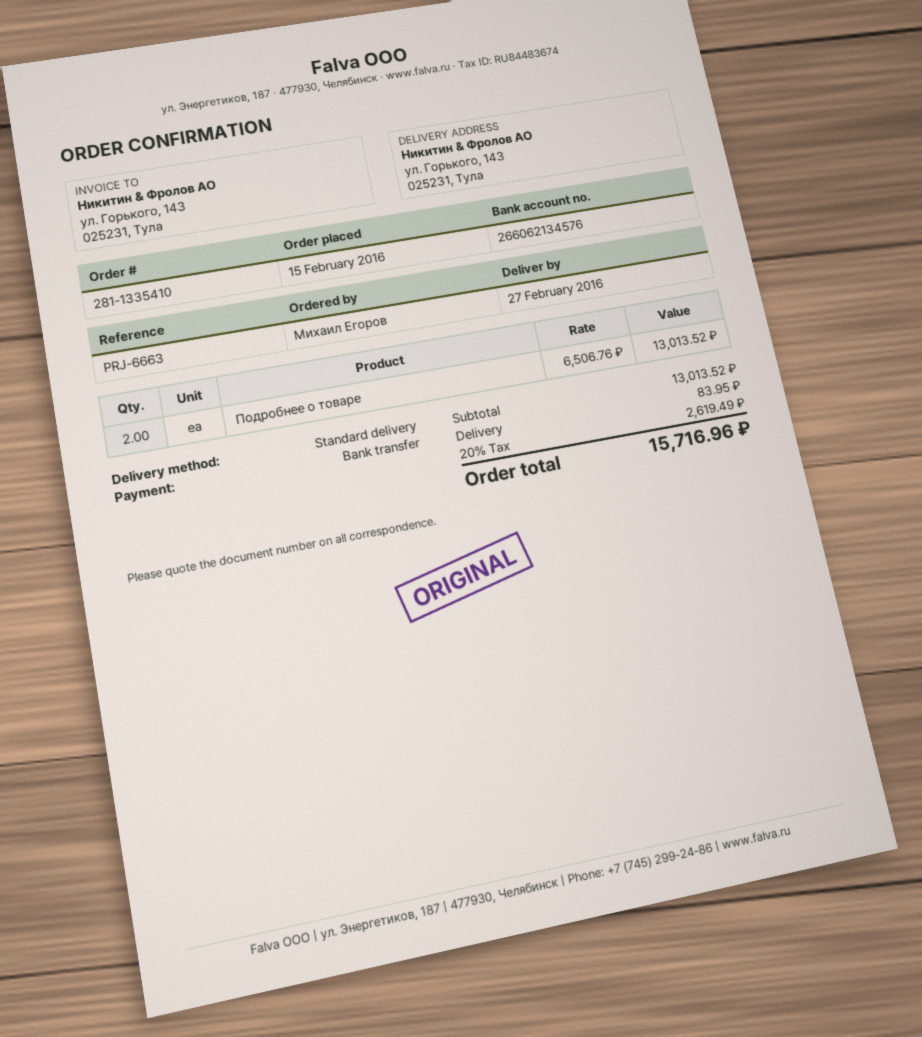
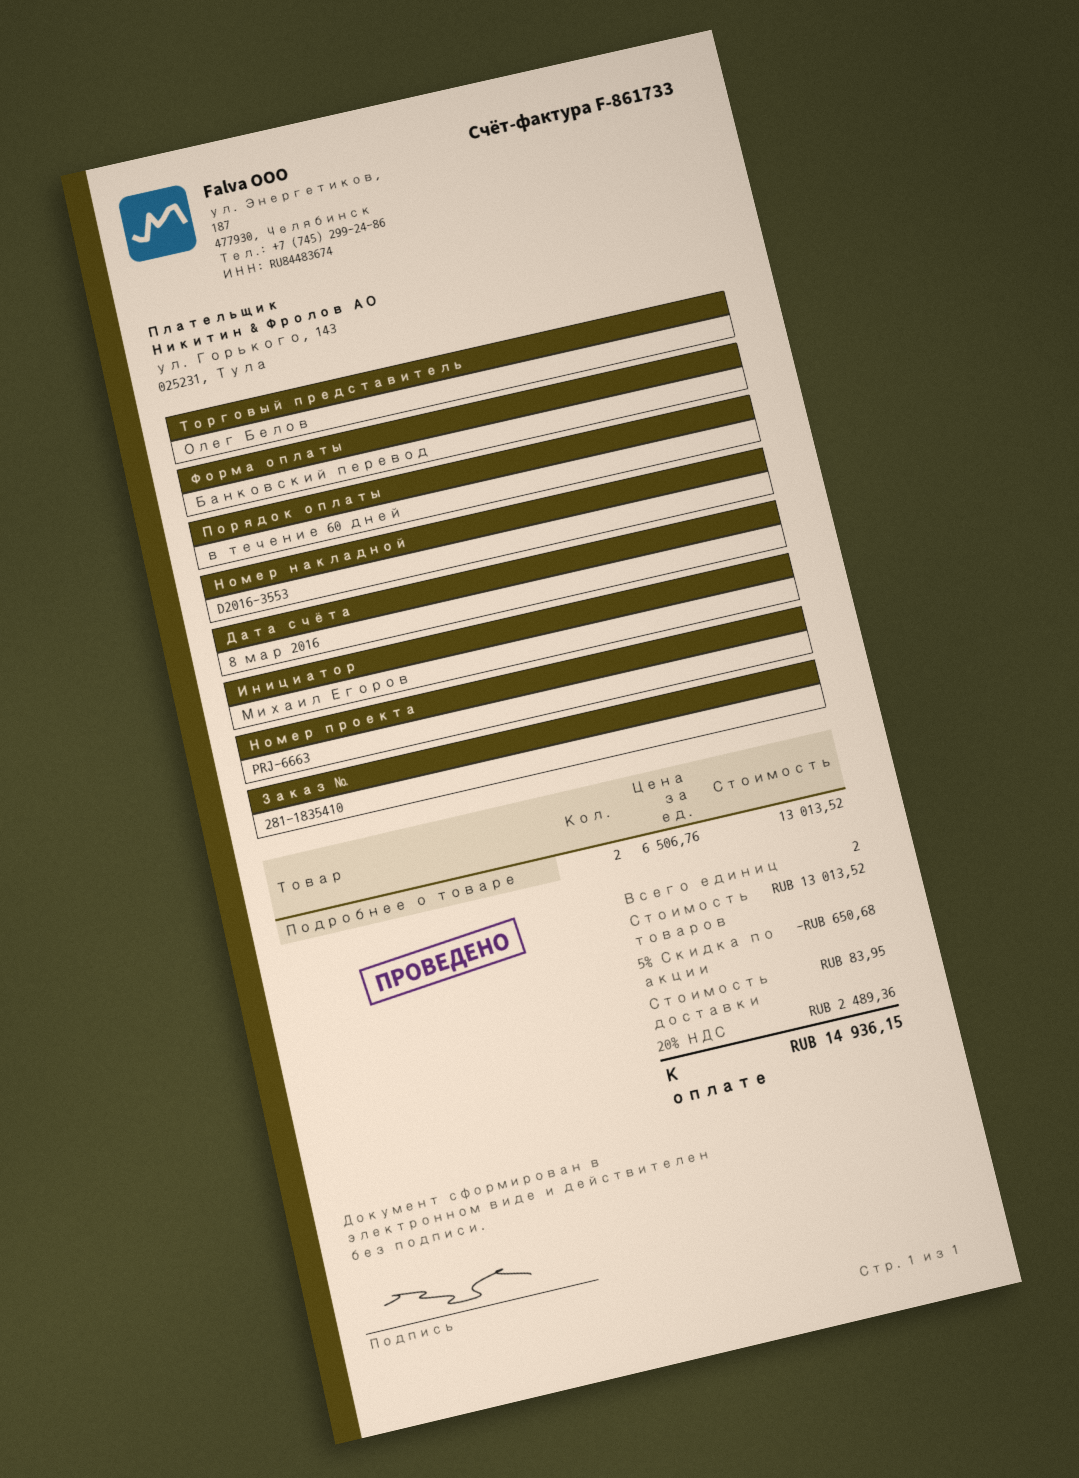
order number: 281-1335410 -> 281-1835410
discount: none -> 5% = 650.68
tax: 20% = 2619.49 -> 20% = 2489.36
total: 15716.96 -> 14936.15

